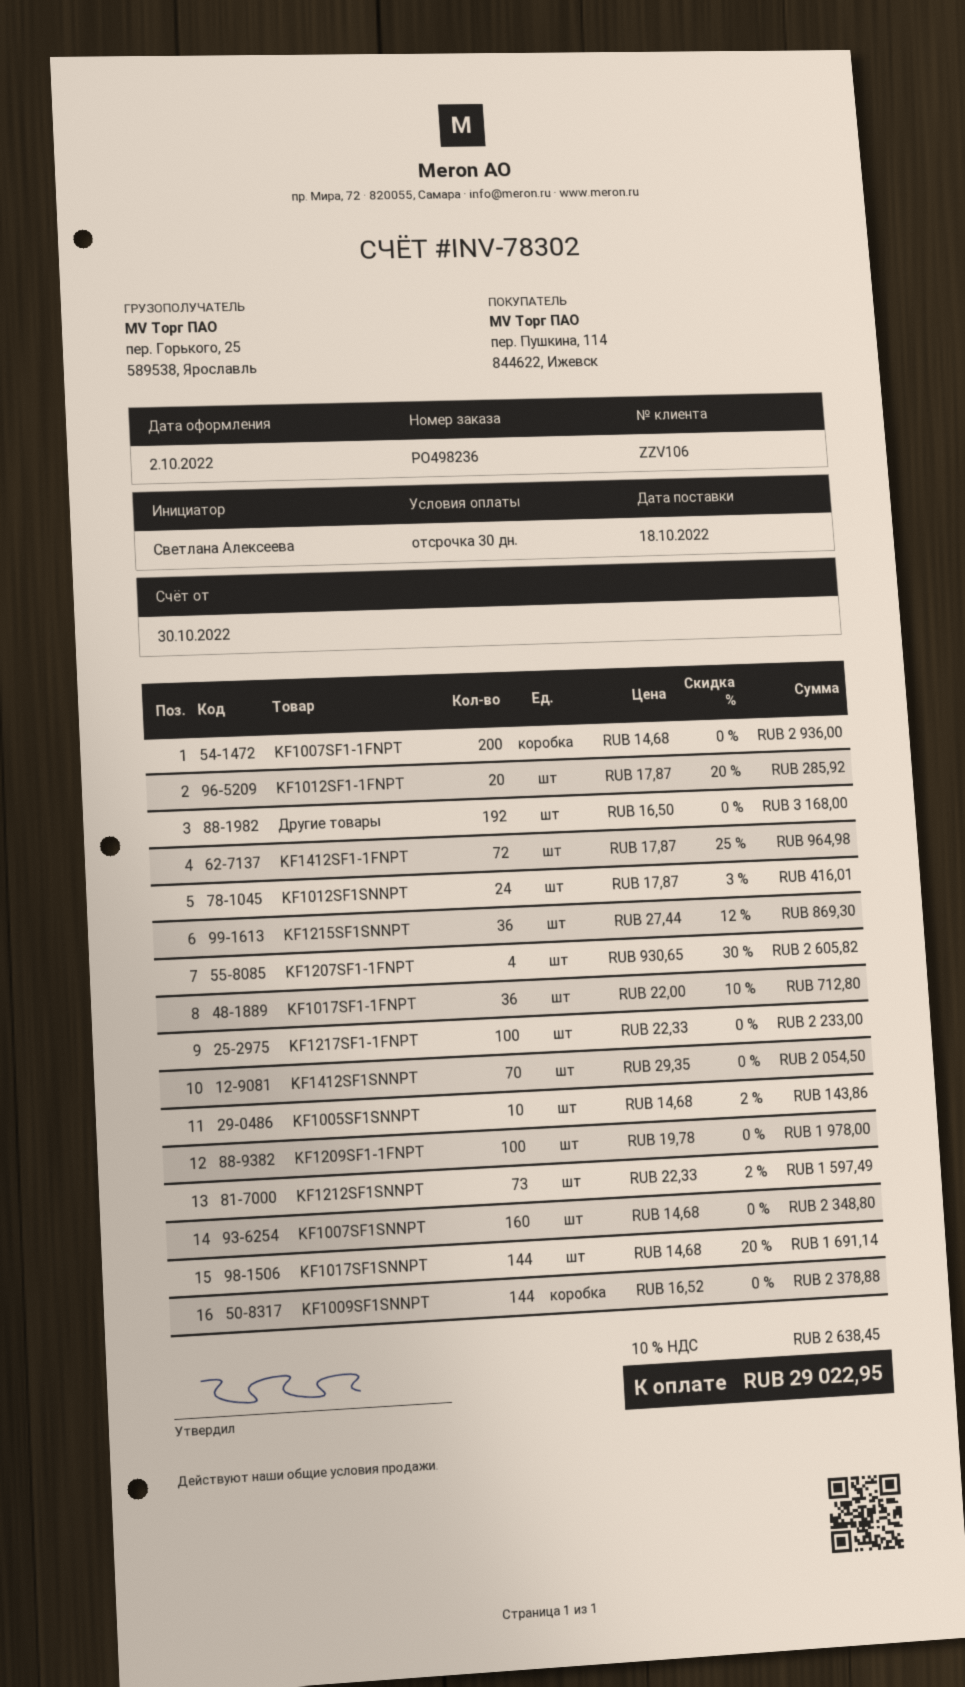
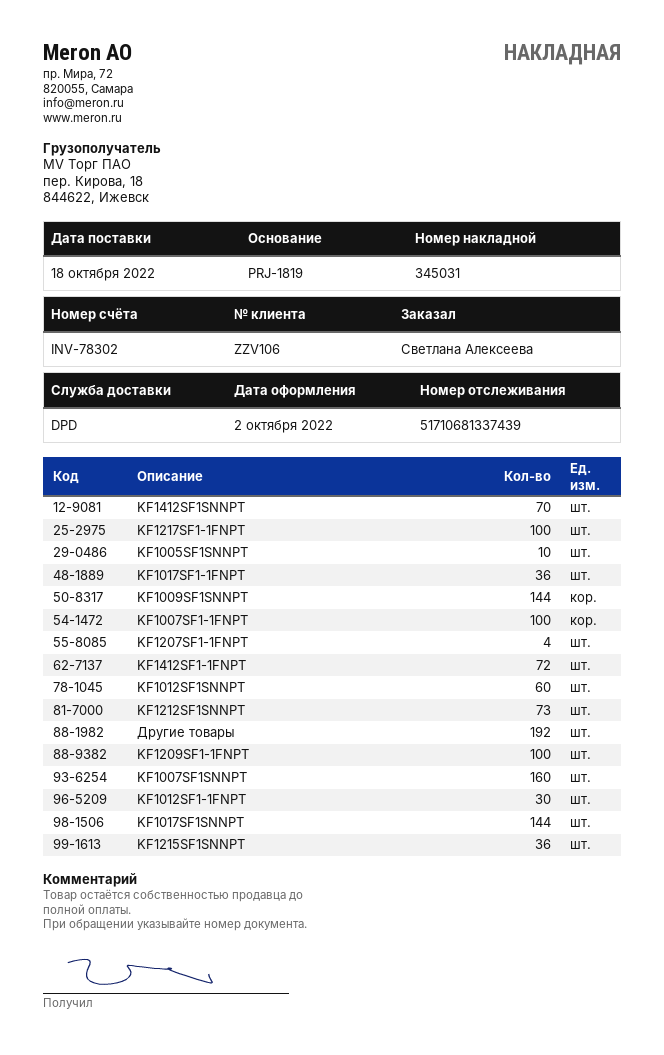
ship to: пер. Горького, 25, 589538, Ярославль -> пер. Кирова, 18, 844622, Ижевск
KF1007SF1-1FNPT: 200 -> 100
KF1012SF1-1FNPT: 20 -> 30
KF1012SF1SNNPT: 24 -> 60

